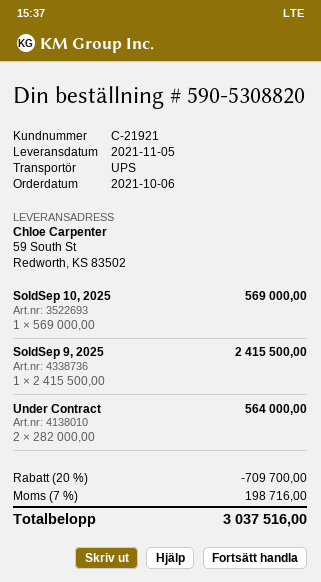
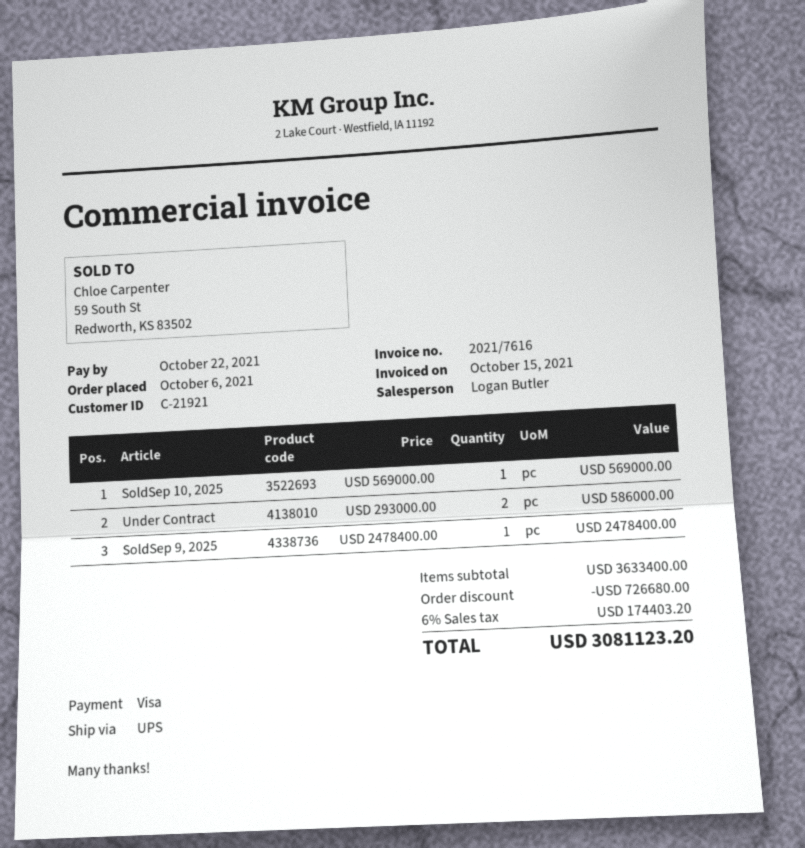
SoldSep 9, 2025: 1 x 2415500.00 = 2415500.00 -> 1 x 2478400.00 = 2478400.00
Under Contract: 2 x 282000.00 = 564000.00 -> 2 x 293000.00 = 586000.00
discount: 709700.00 -> 726680.00
tax: 7% = 198716.00 -> 6% = 174403.20
total: 3037516.00 -> 3081123.20

